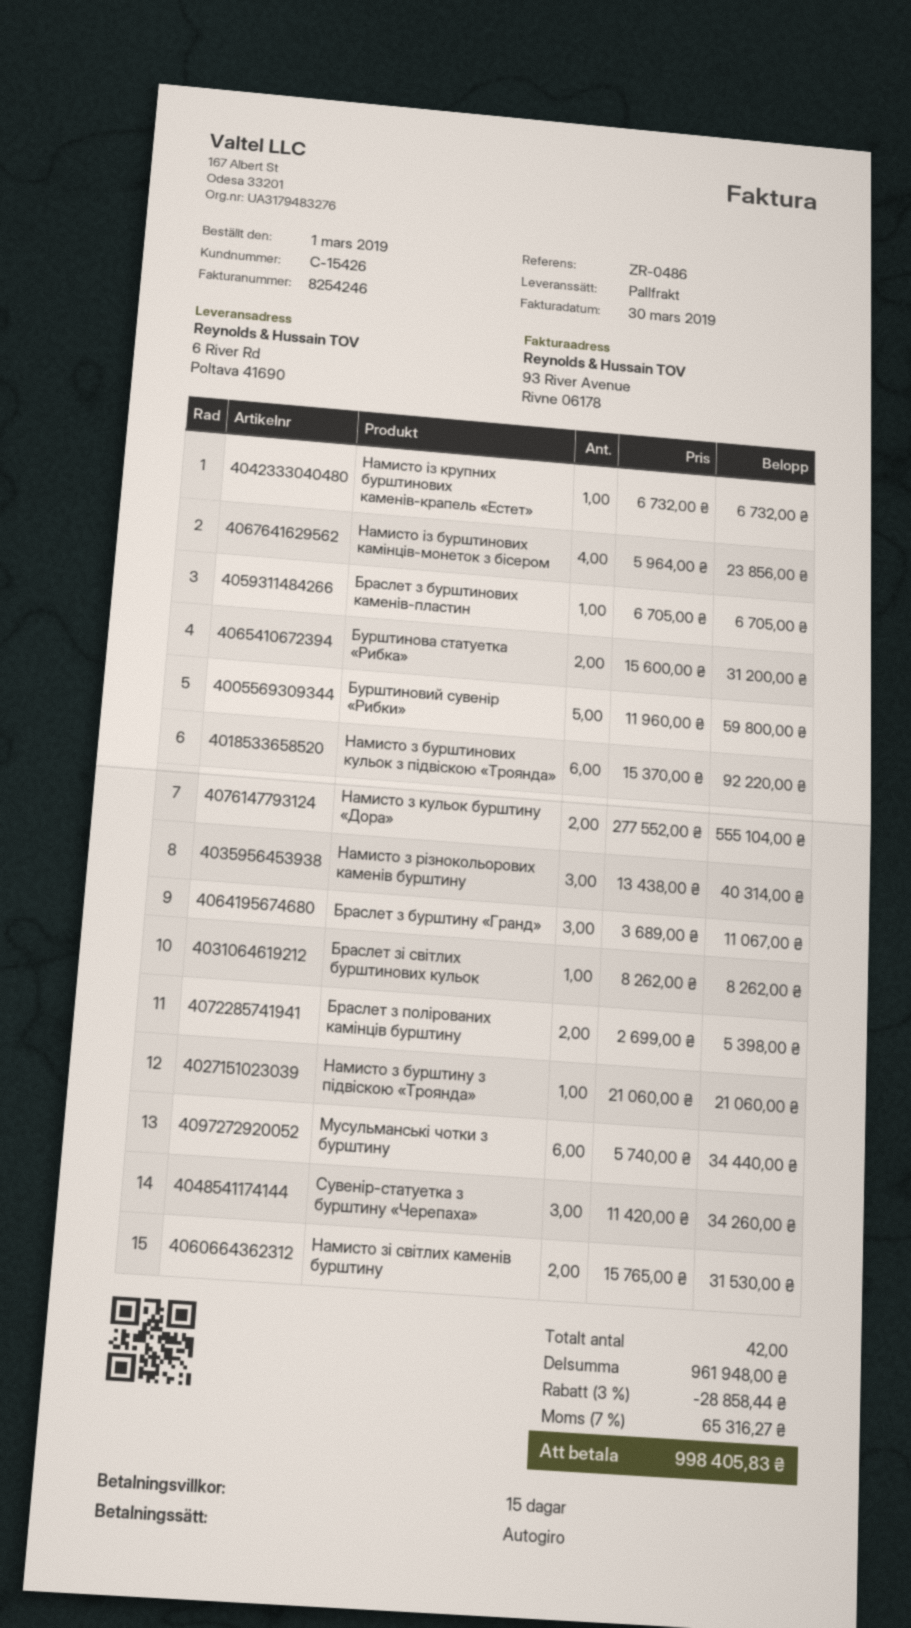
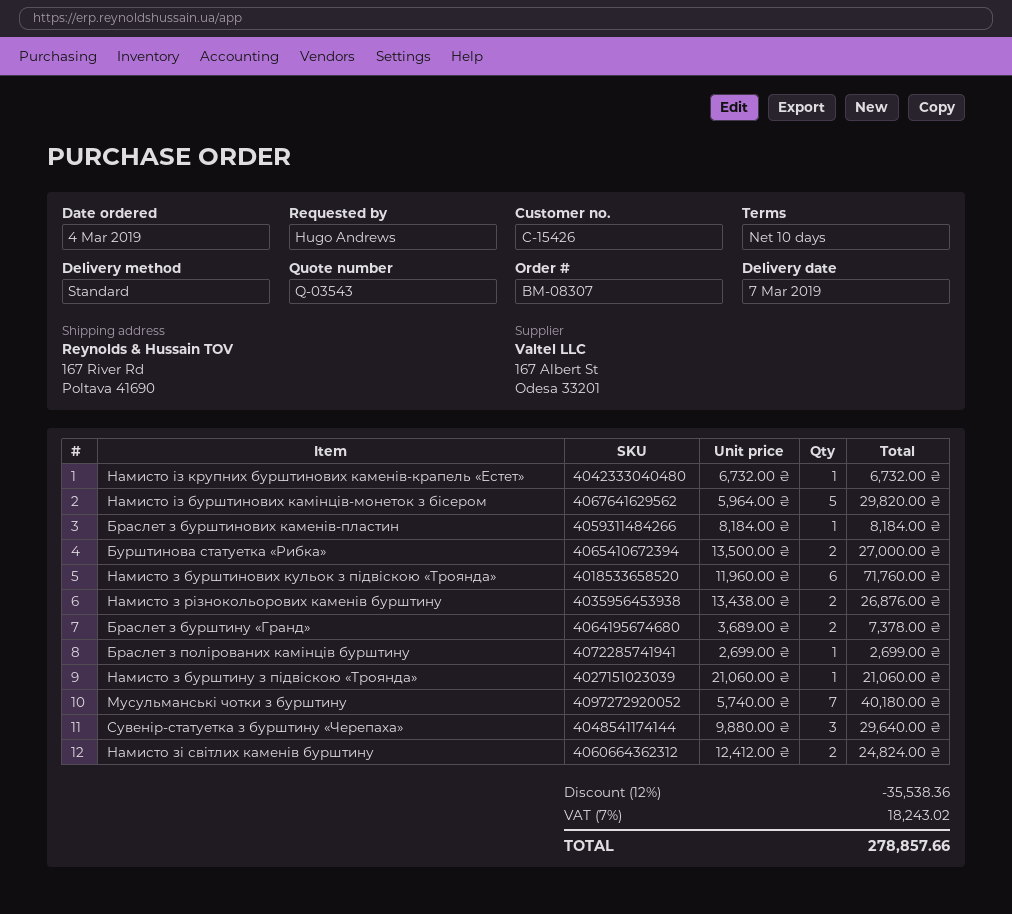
order date: 2019-03-01 -> 2019-03-04
payment terms: 15 days -> 10 days
shipping method: pallet freight -> standard
ship to: 6 River Rd, Poltava 41690 -> 167 River Rd, Poltava 41690
Намисто із бурштинових камінців-монеток з бісером: 4 x 5964.00 = 23856.00 -> 5 x 5964.00 = 29820.00
Браслет з бурштинових каменів-пластин: 1 x 6705.00 = 6705.00 -> 1 x 8184.00 = 8184.00
Бурштинова статуетка «Рибка»: 2 x 15600.00 = 31200.00 -> 2 x 13500.00 = 27000.00
Бурштиновий сувенір «Рибки»: 5 x 11960.00 = 59800.00 -> none
Намисто з бурштинових кульок з підвіскою «Троянда»: 6 x 15370.00 = 92220.00 -> 6 x 11960.00 = 71760.00
Намисто з кульок бурштину «Дора»: 2 x 277552.00 = 555104.00 -> none
Намисто з різнокольорових каменів бурштину: 3 x 13438.00 = 40314.00 -> 2 x 13438.00 = 26876.00
Браслет з бурштину «Гранд»: 3 x 3689.00 = 11067.00 -> 2 x 3689.00 = 7378.00
Браслет зі світлих бурштинових кульок: 1 x 8262.00 = 8262.00 -> none
Браслет з полірованих камінців бурштину: 2 x 2699.00 = 5398.00 -> 1 x 2699.00 = 2699.00
Мусульманські чотки з бурштину: 6 x 5740.00 = 34440.00 -> 7 x 5740.00 = 40180.00
Сувенір-статуетка з бурштину «Черепаха»: 3 x 11420.00 = 34260.00 -> 3 x 9880.00 = 29640.00
Намисто зі світлих каменів бурштину: 2 x 15765.00 = 31530.00 -> 2 x 12412.00 = 24824.00
discount: 3% = 28858.44 -> 12% = 35538.36
tax: 7% = 65316.27 -> 7% = 18243.02
total: 998405.83 -> 278857.66

